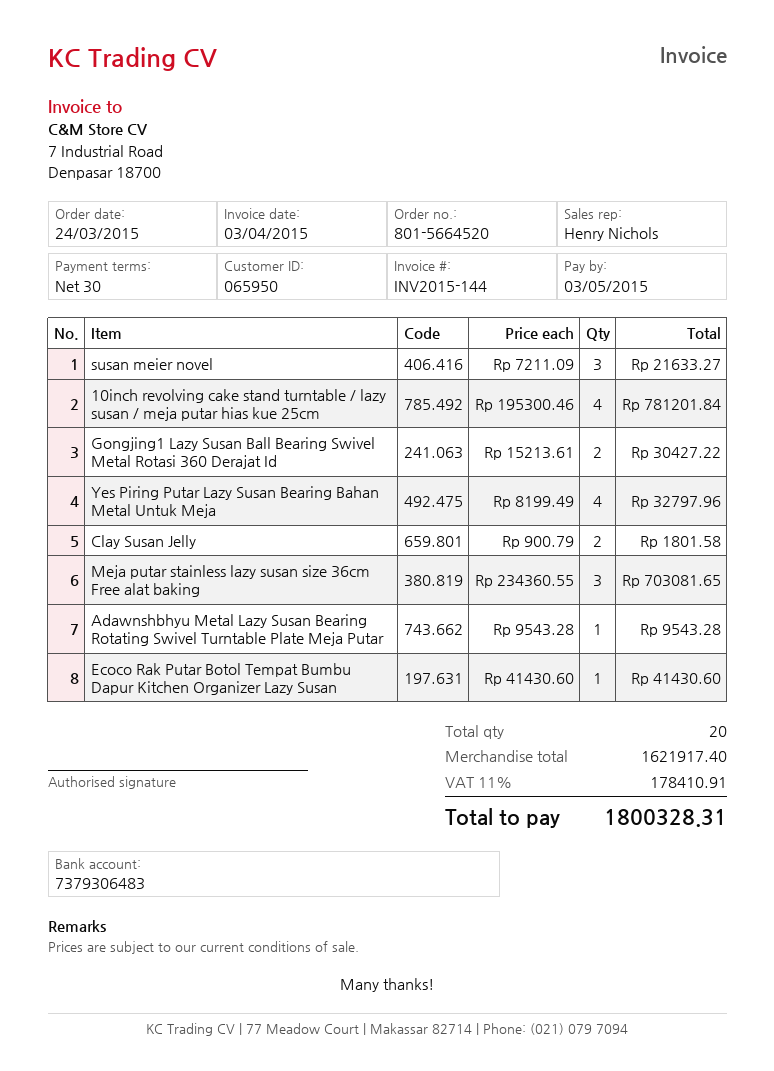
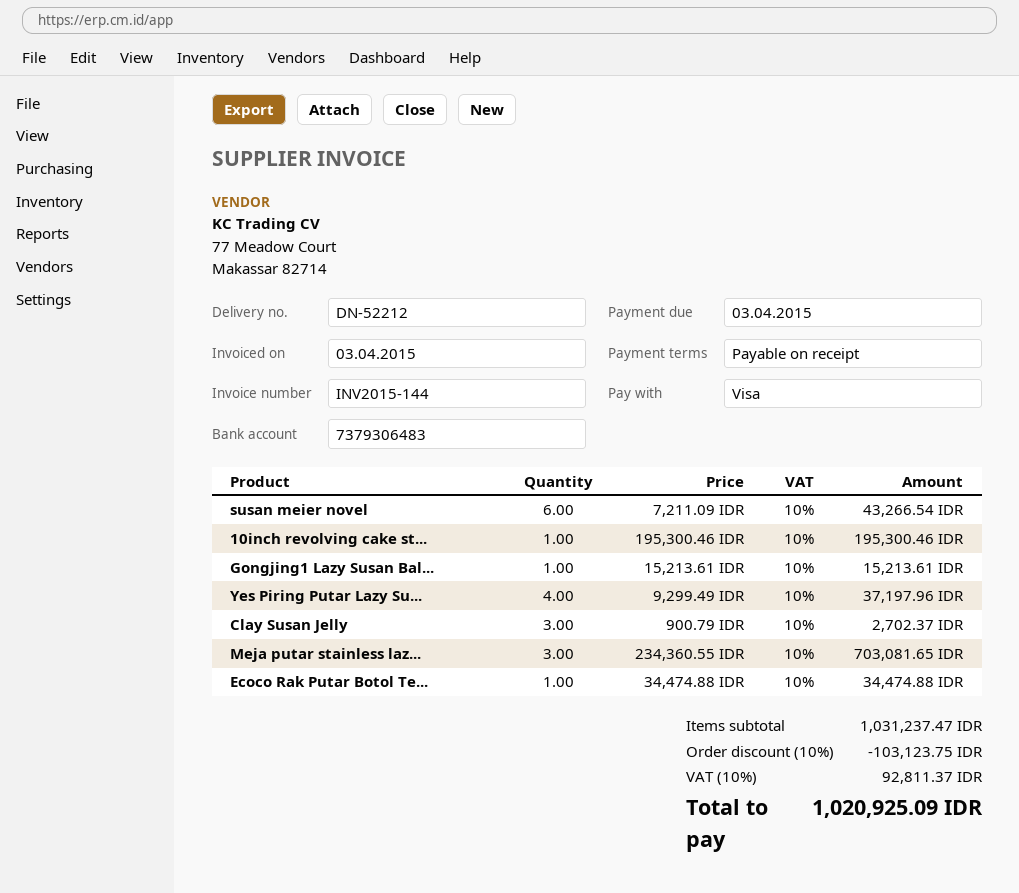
payment terms: 30 days -> on receipt
due date: 2015-05-03 -> 2015-04-03
susan meier novel: 3 x 7211.09 = 21633.27 -> 6 x 7211.09 = 43266.54
10inch revolving cake stand turntable / lazy susan / meja putar hias kue 25cm: 4 x 195300.46 = 781201.84 -> 1 x 195300.46 = 195300.46
Gongjing1 Lazy Susan Ball Bearing Swivel Metal Rotasi 360 Derajat Id: 2 x 15213.61 = 30427.22 -> 1 x 15213.61 = 15213.61
Yes Piring Putar Lazy Susan Bearing Bahan Metal Untuk Meja: 4 x 8199.49 = 32797.96 -> 4 x 9299.49 = 37197.96
Clay Susan Jelly: 2 x 900.79 = 1801.58 -> 3 x 900.79 = 2702.37
Adawnshbhyu Metal Lazy Susan Bearing Rotating Swivel Turntable Plate Meja Putar: 1 x 9543.28 = 9543.28 -> none
Ecoco Rak Putar Botol Tempat Bumbu Dapur Kitchen Organizer Lazy Susan: 1 x 41430.60 = 41430.60 -> 1 x 34474.88 = 34474.88
subtotal: 1621917.40 -> 1031237.47
discount: none -> 10% = 103123.75
tax: 11% = 178410.91 -> 10% = 92811.37
total: 1800328.31 -> 1020925.09

